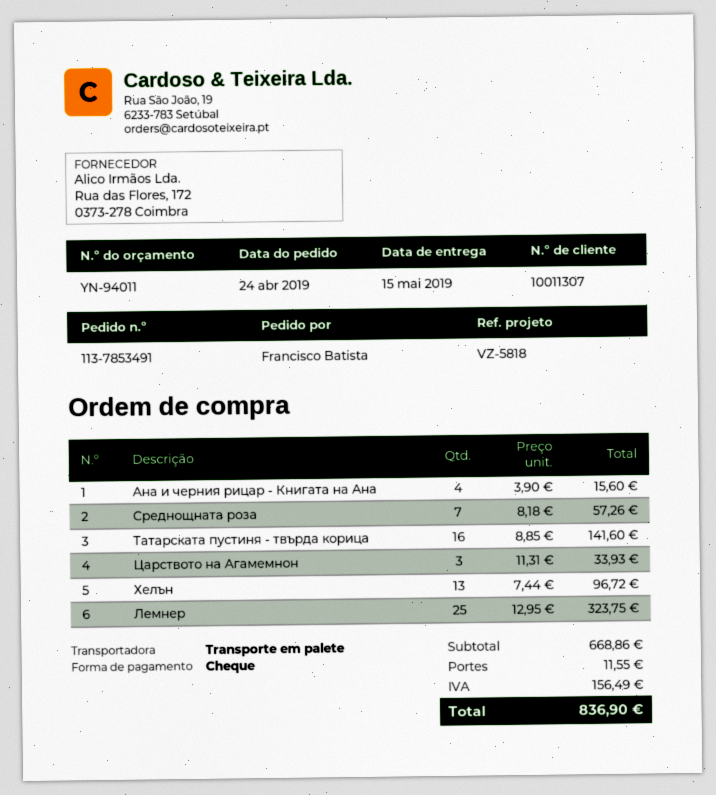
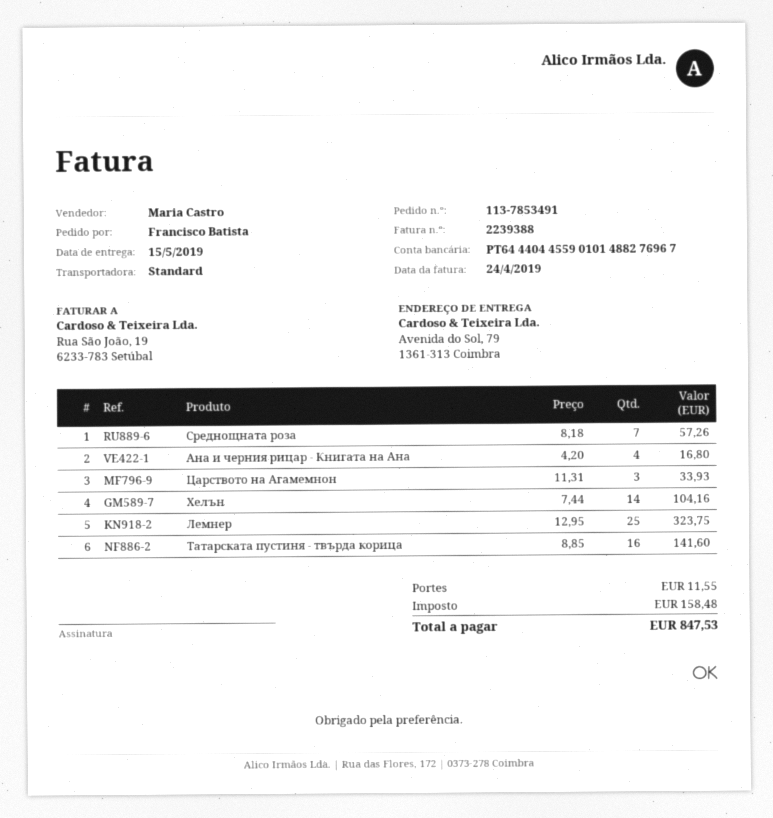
shipping method: pallet freight -> standard
Ана и черния рицар - Книгата на Ана: 4 x 3.90 = 15.60 -> 4 x 4.20 = 16.80
Хелън: 13 x 7.44 = 96.72 -> 14 x 7.44 = 104.16
tax: 156.49 -> 158.48
total: 836.90 -> 847.53

